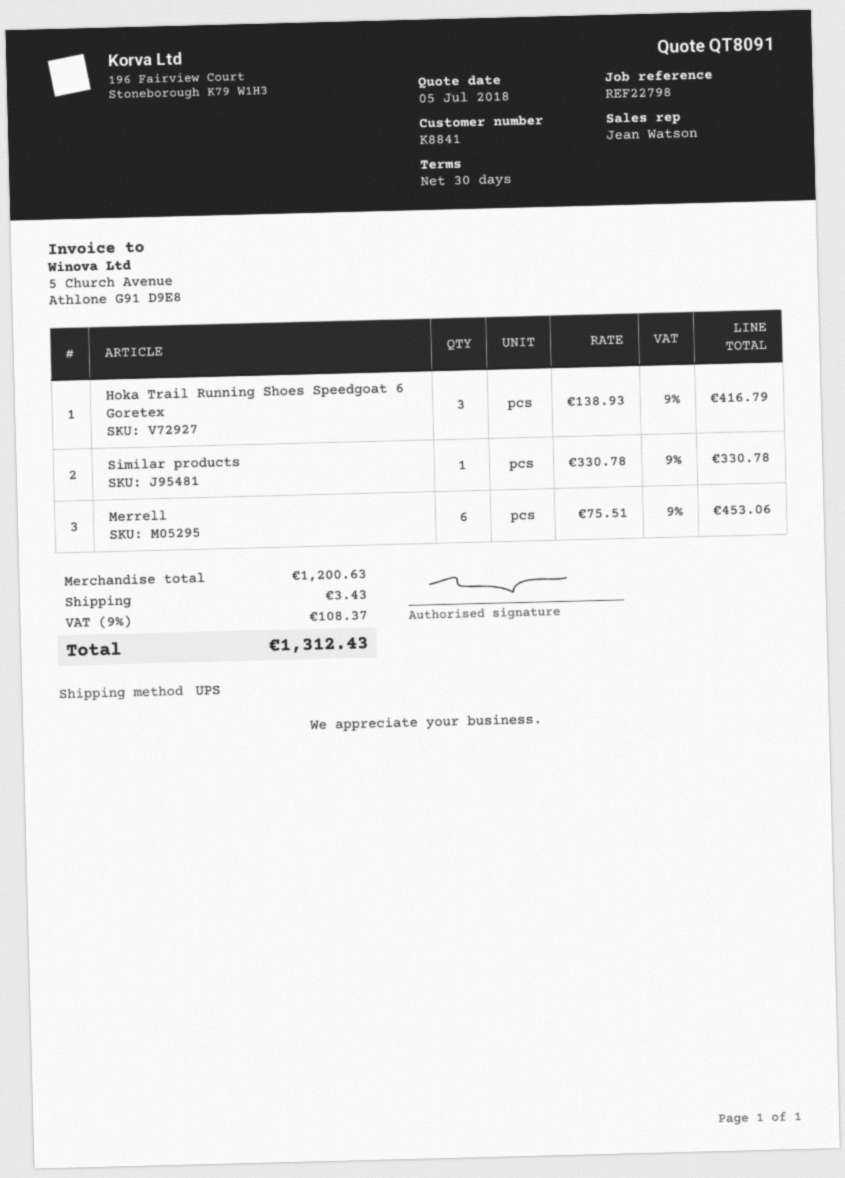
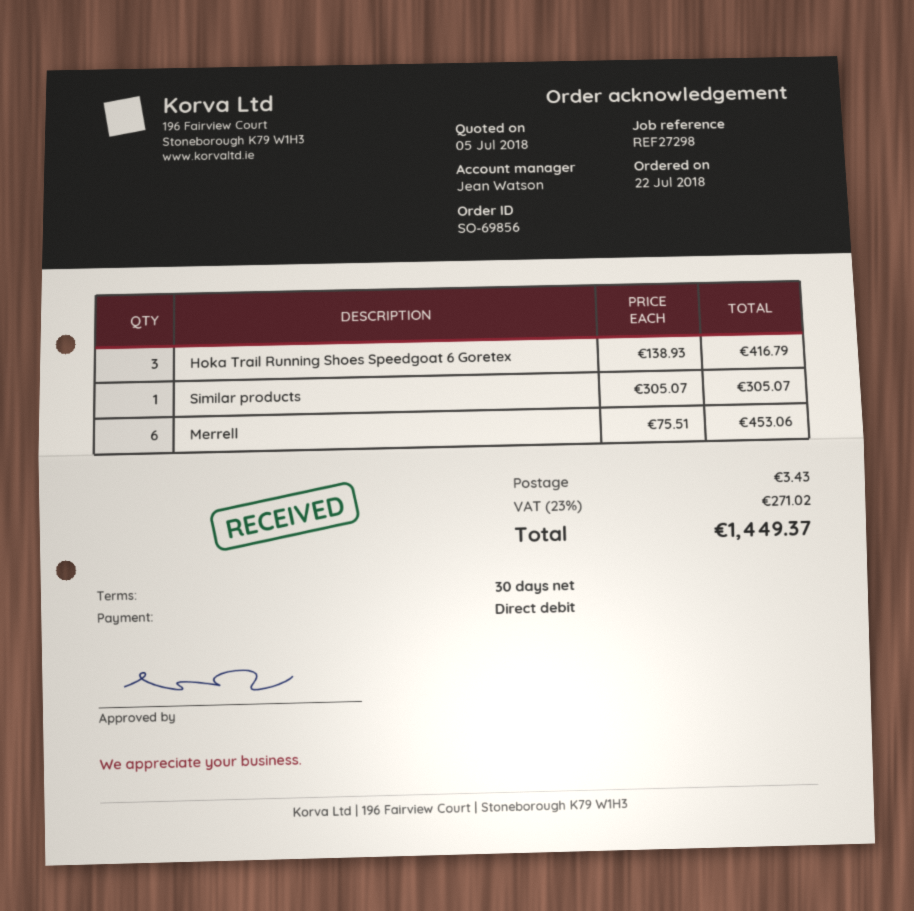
reference: REF22798 -> REF27298
Similar products: 1 x 330.78 = 330.78 -> 1 x 305.07 = 305.07
tax: 9% = 108.37 -> 23% = 271.02
total: 1312.43 -> 1449.37

